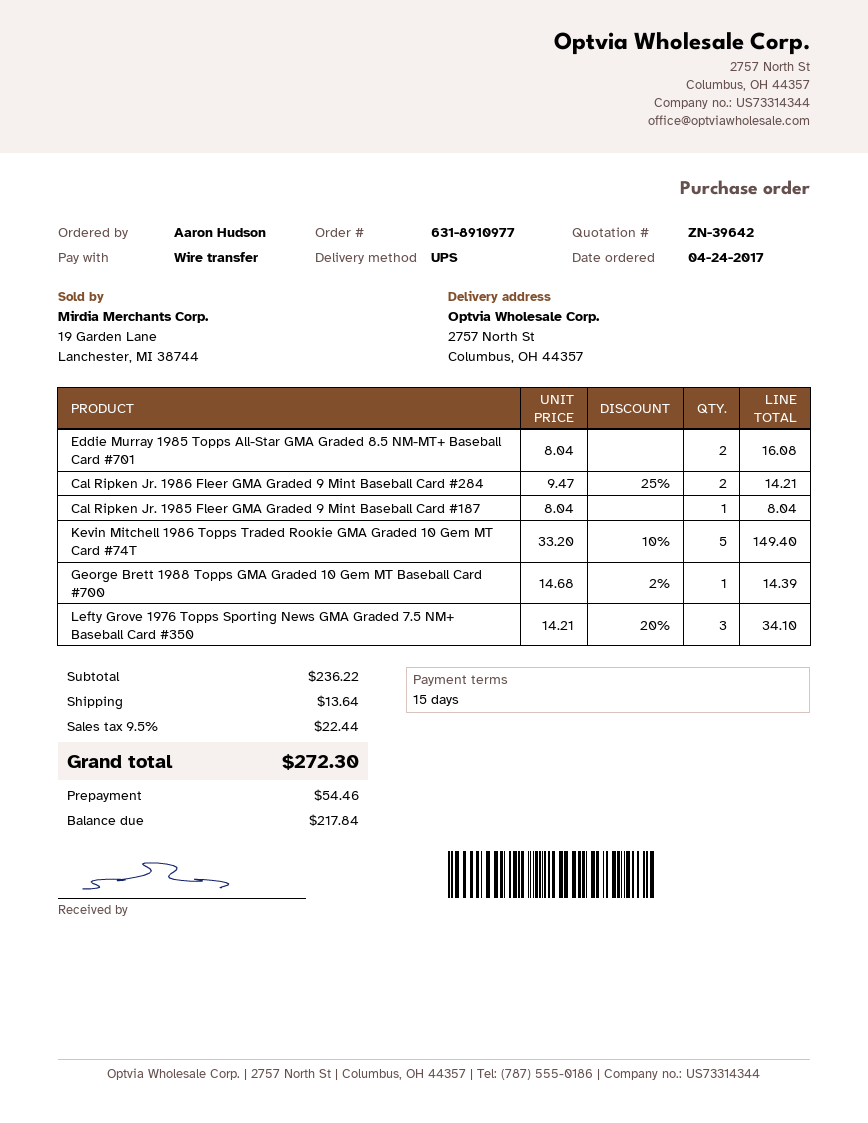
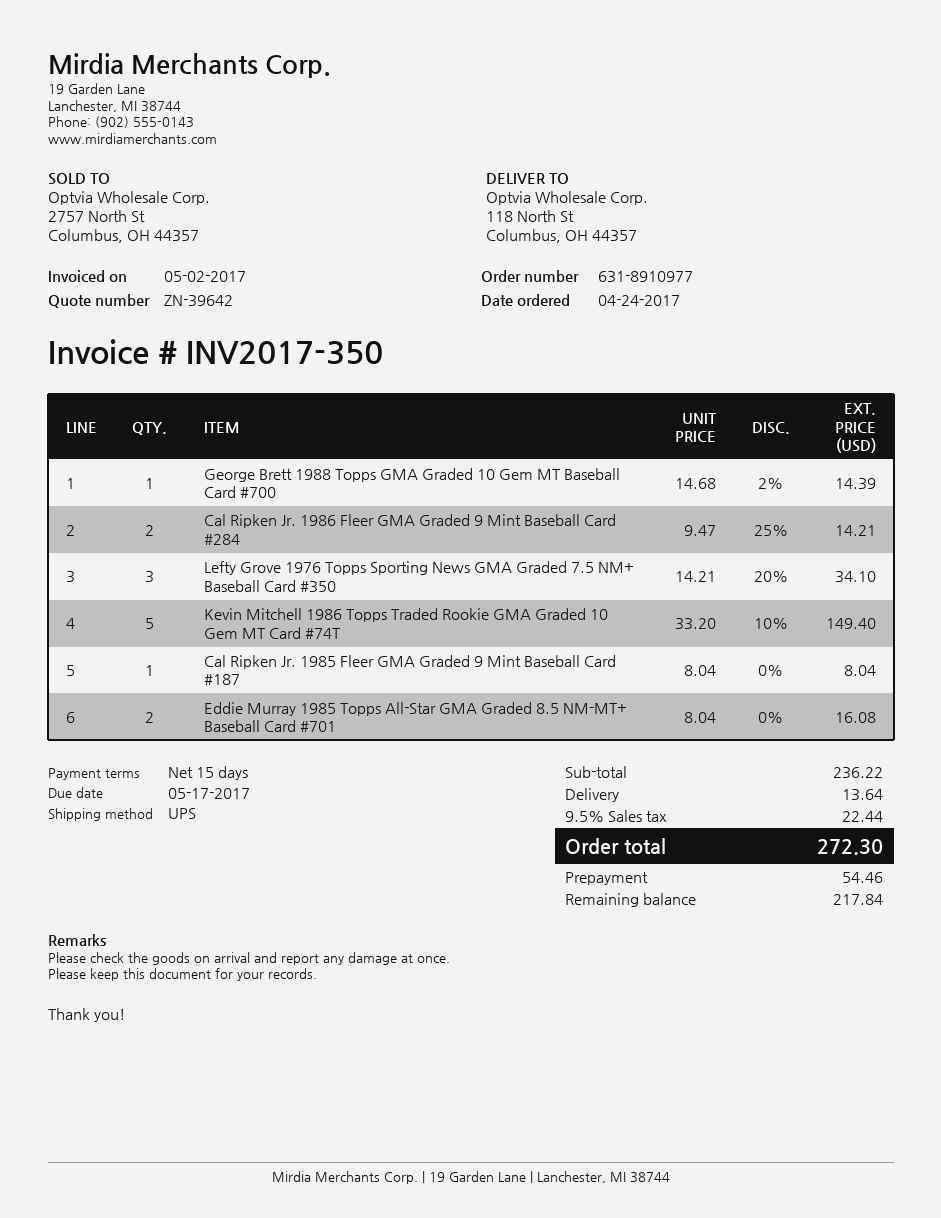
ship to: 2757 North St, Columbus, OH 44357 -> 118 North St, Columbus, OH 44357

